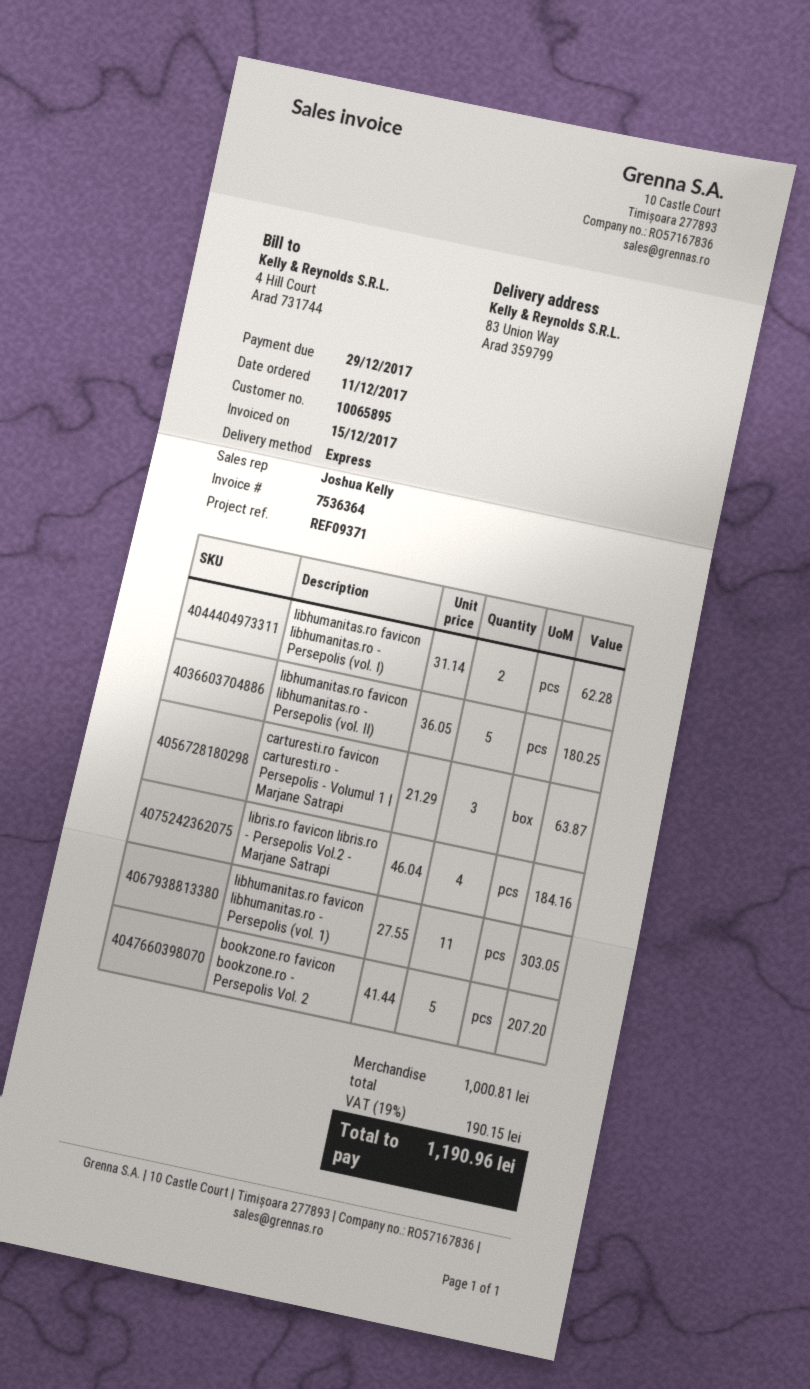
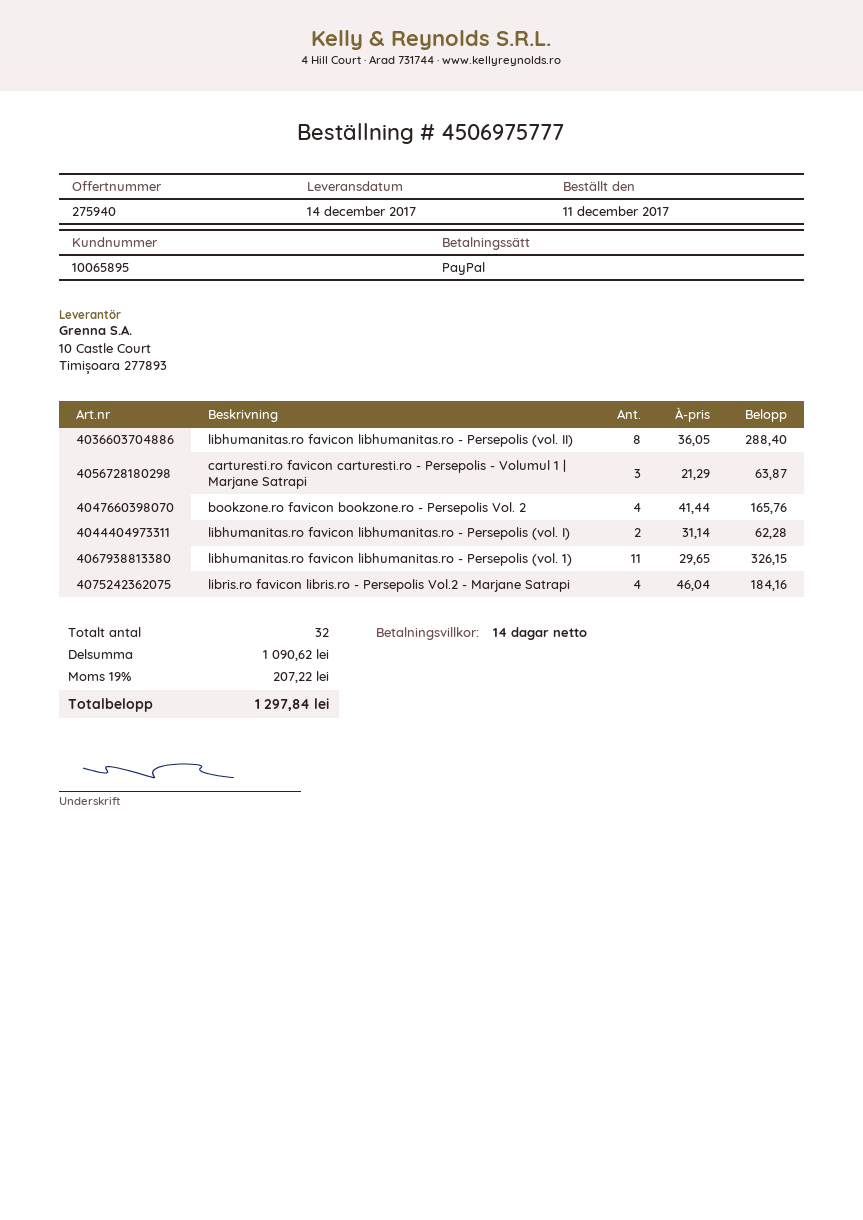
libhumanitas.ro favicon libhumanitas.ro - Persepolis (vol. II): 5 x 36.05 = 180.25 -> 8 x 36.05 = 288.40
libhumanitas.ro favicon libhumanitas.ro - Persepolis (vol. 1): 11 x 27.55 = 303.05 -> 11 x 29.65 = 326.15
bookzone.ro favicon bookzone.ro - Persepolis Vol. 2: 5 x 41.44 = 207.20 -> 4 x 41.44 = 165.76
subtotal: 1000.81 -> 1090.62
tax: 19% = 190.15 -> 19% = 207.22
total: 1190.96 -> 1297.84

